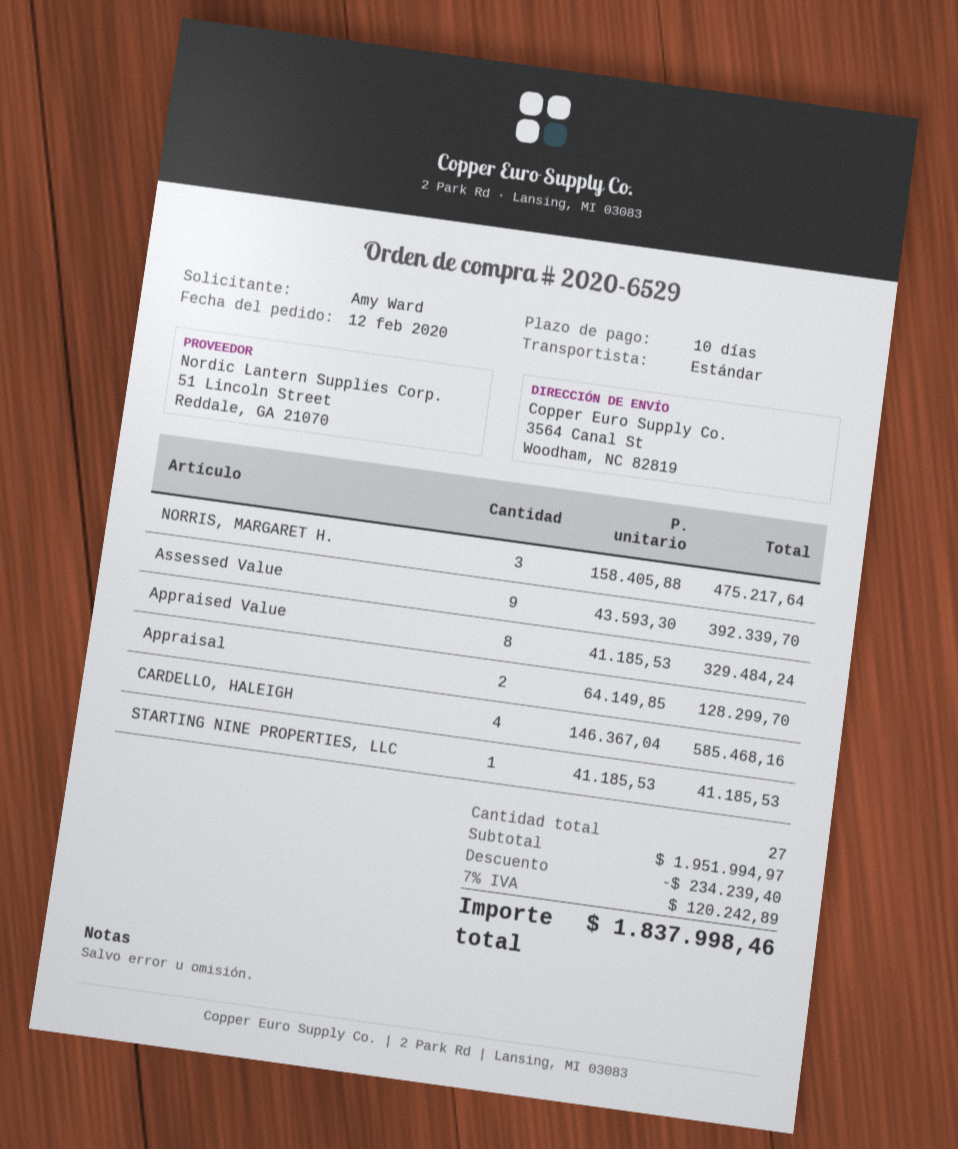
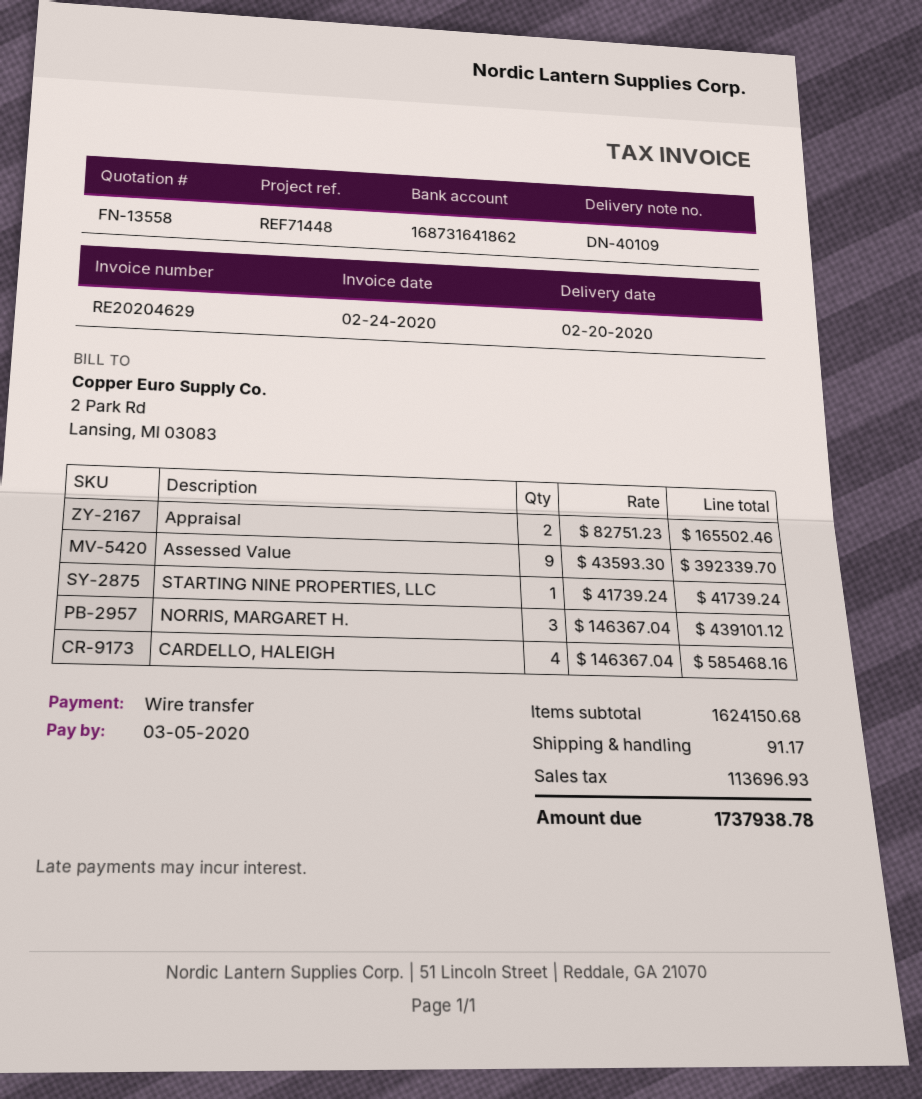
NORRIS, MARGARET H.: 3 x 158405.88 = 475217.64 -> 3 x 146367.04 = 439101.12
Appraised Value: 8 x 41185.53 = 329484.24 -> none
Appraisal: 2 x 64149.85 = 128299.70 -> 2 x 82751.23 = 165502.46
STARTING NINE PROPERTIES, LLC: 1 x 41185.53 = 41185.53 -> 1 x 41739.24 = 41739.24
subtotal: 1951994.97 -> 1624150.68
discount: 234239.40 -> none
shipping: none -> 91.17
tax: 120242.89 -> 113696.93
total: 1837998.46 -> 1737938.78

